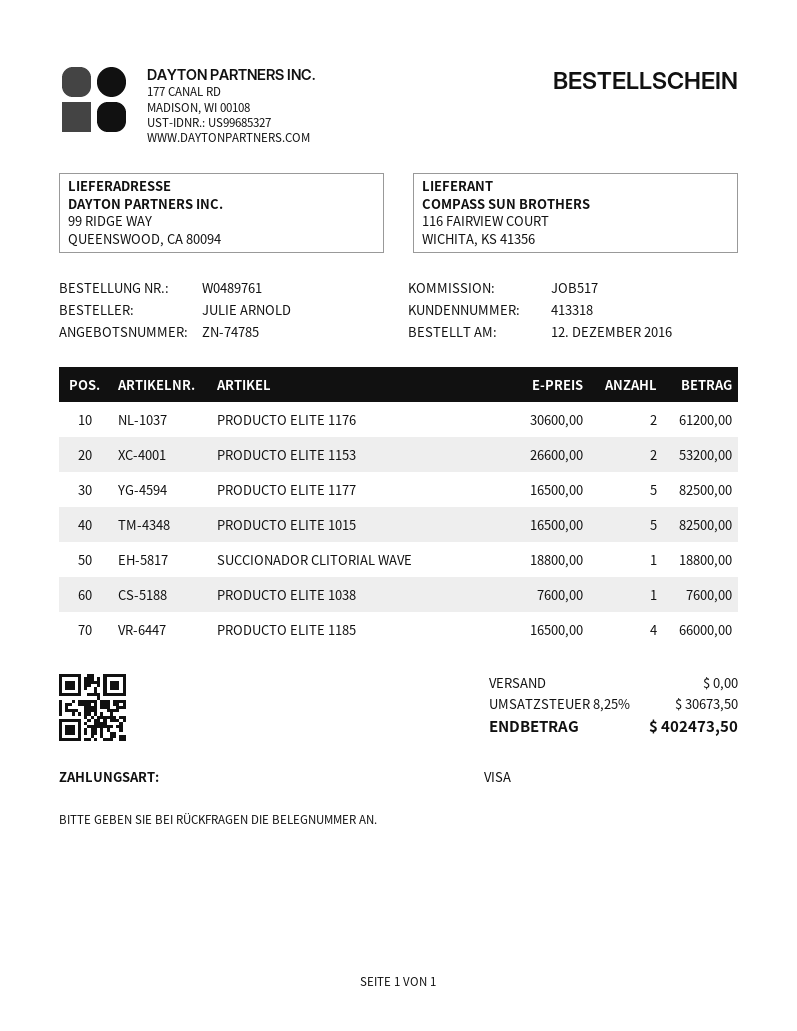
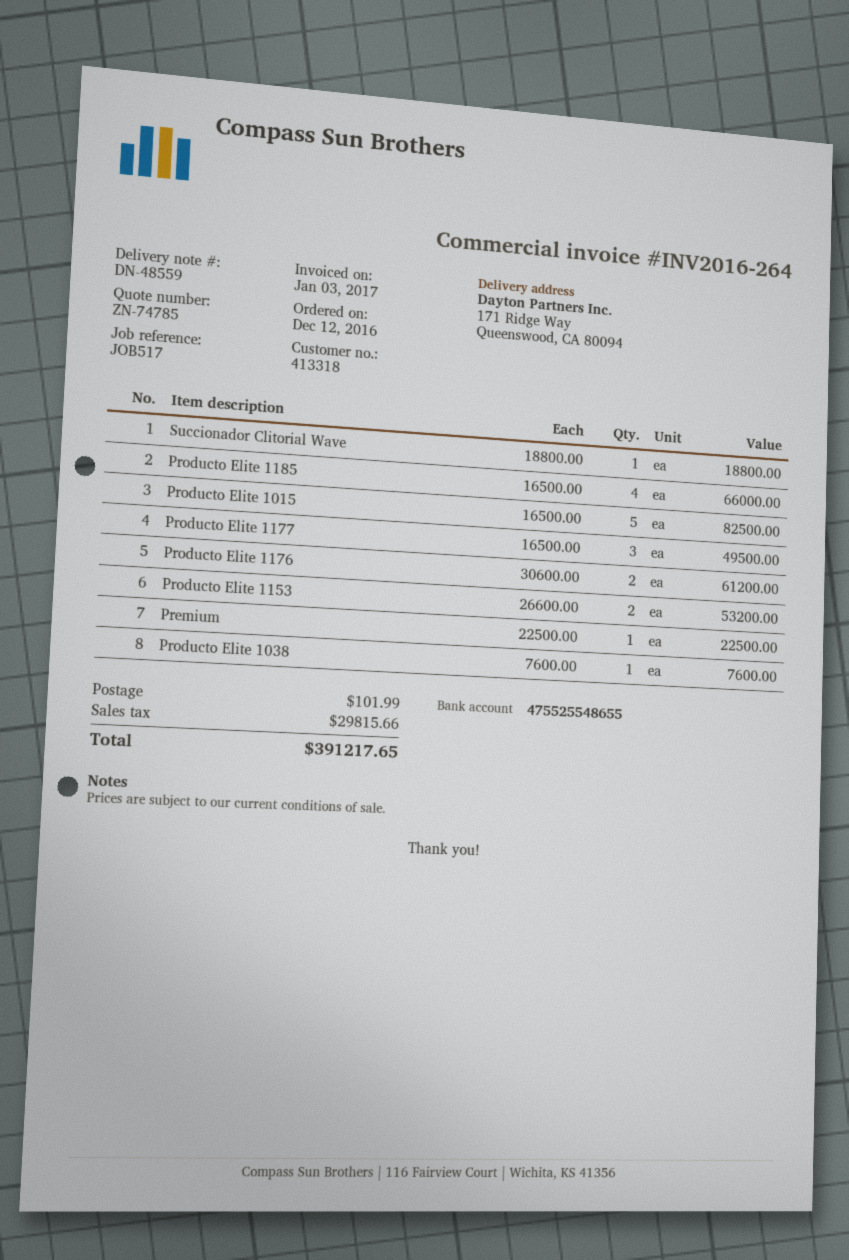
ship to: 99 RIDGE WAY, QUEENSWOOD, CA 80094 -> 171 Ridge Way, Queenswood, CA 80094
PRODUCTO ELITE 1177: 5 x 16500.00 = 82500.00 -> 3 x 16500.00 = 49500.00
Premium: none -> 1 x 22500.00 = 22500.00
shipping: 0.00 -> 101.99
tax: 30673.50 -> 29815.66
total: 402473.50 -> 391217.65

